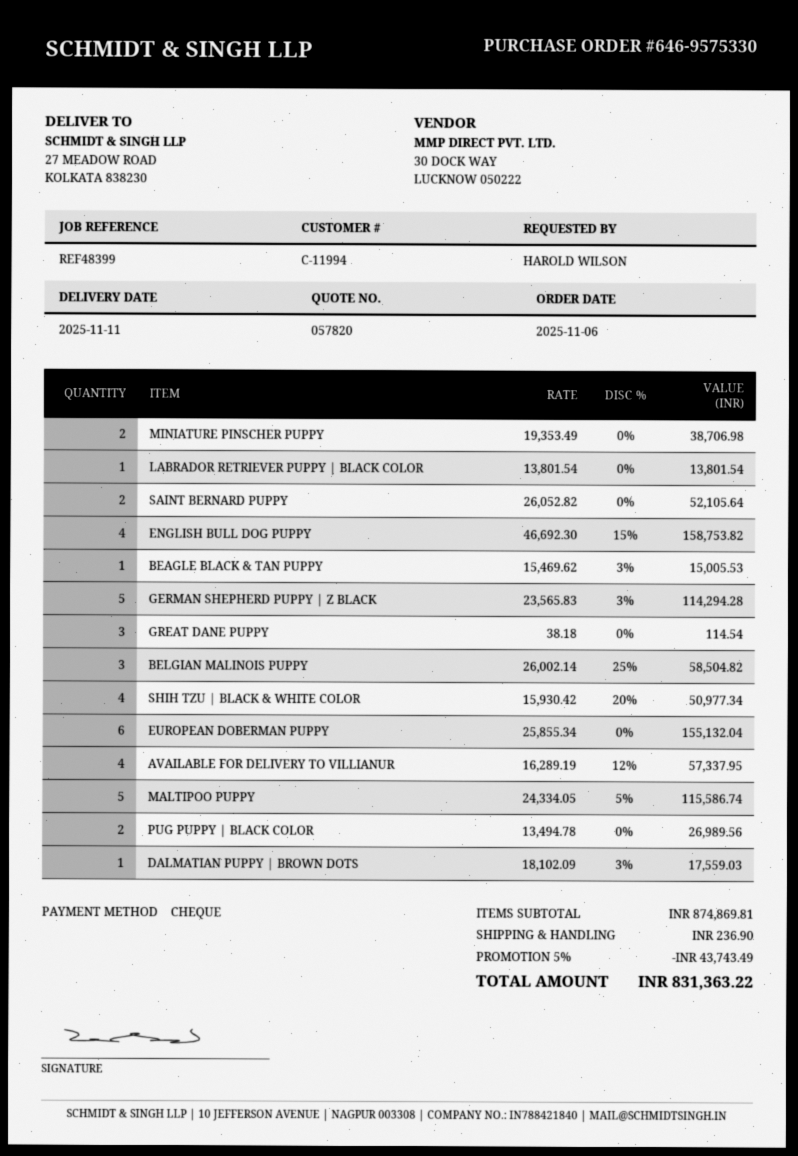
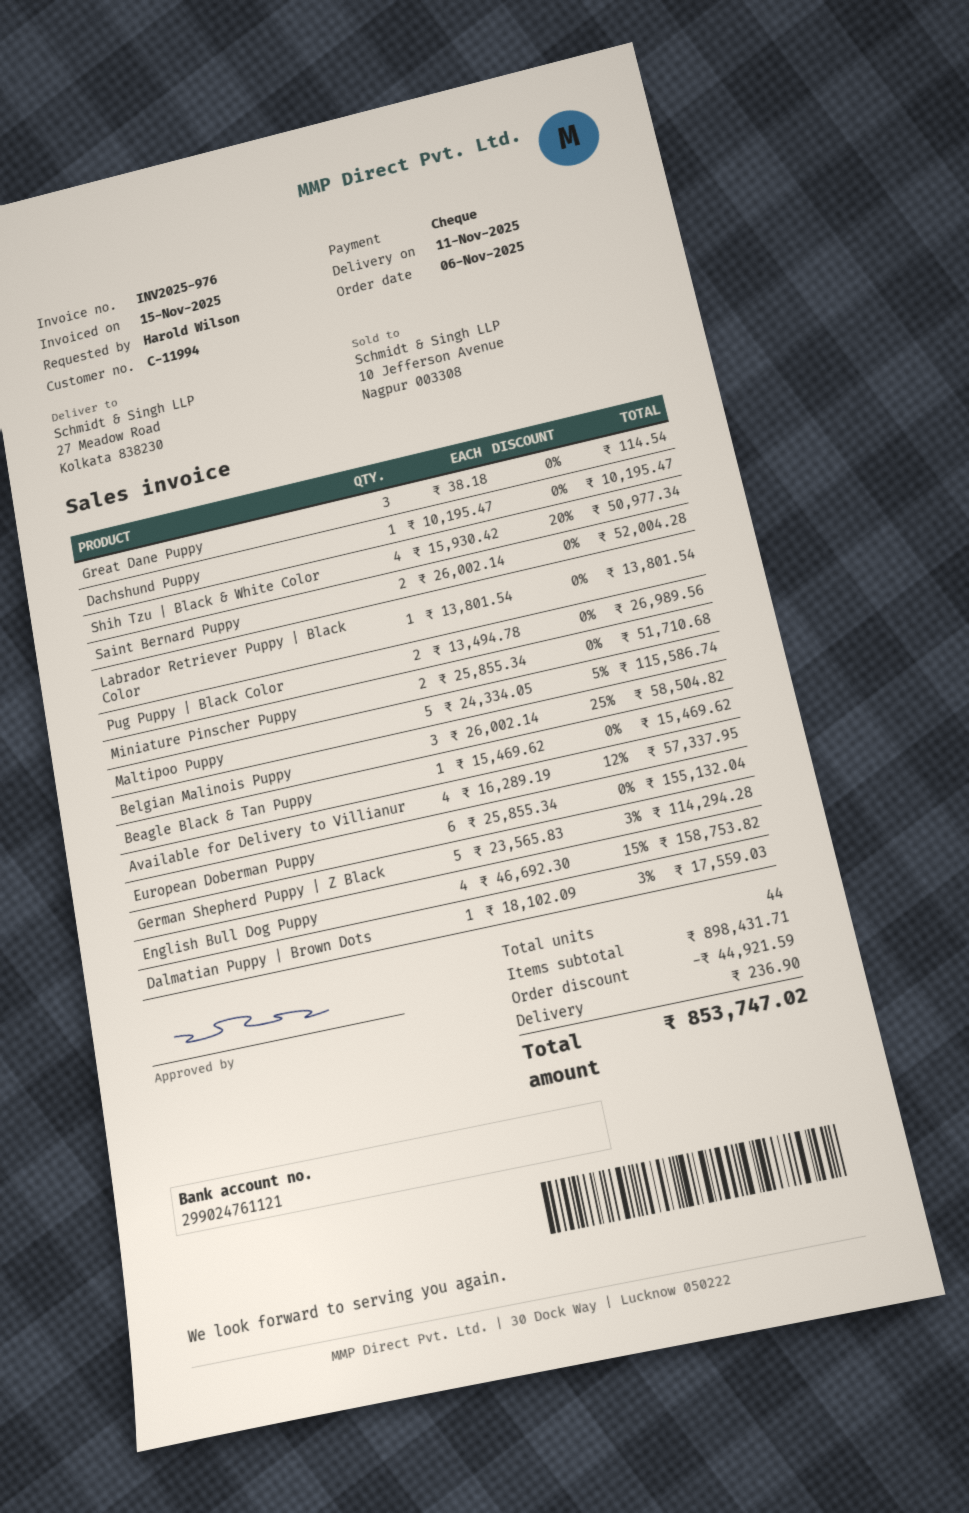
MINIATURE PINSCHER PUPPY: 2 x 19353.49 = 38706.98 -> 2 x 25855.34 = 51710.68
SAINT BERNARD PUPPY: 2 x 26052.82 = 52105.64 -> 2 x 26002.14 = 52004.28
BEAGLE BLACK & TAN PUPPY: 1 x 15469.62 - 3% = 15005.53 -> 1 x 15469.62 = 15469.62
Dachshund Puppy: none -> 1 x 10195.47 = 10195.47
subtotal: 874869.81 -> 898431.71
discount: 43743.49 -> 44921.59
total: 831363.22 -> 853747.02

